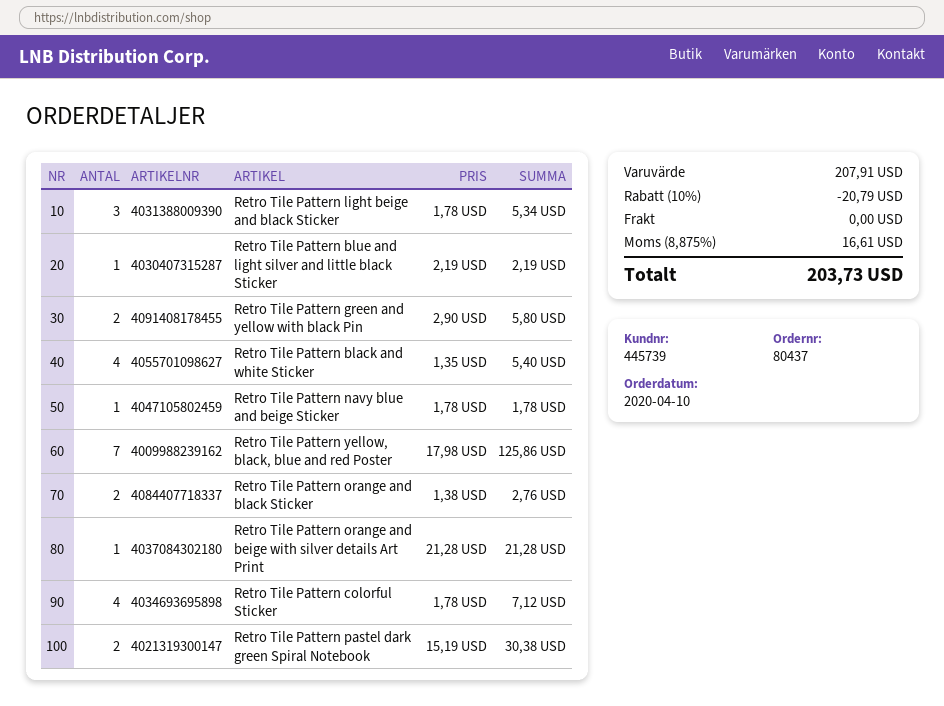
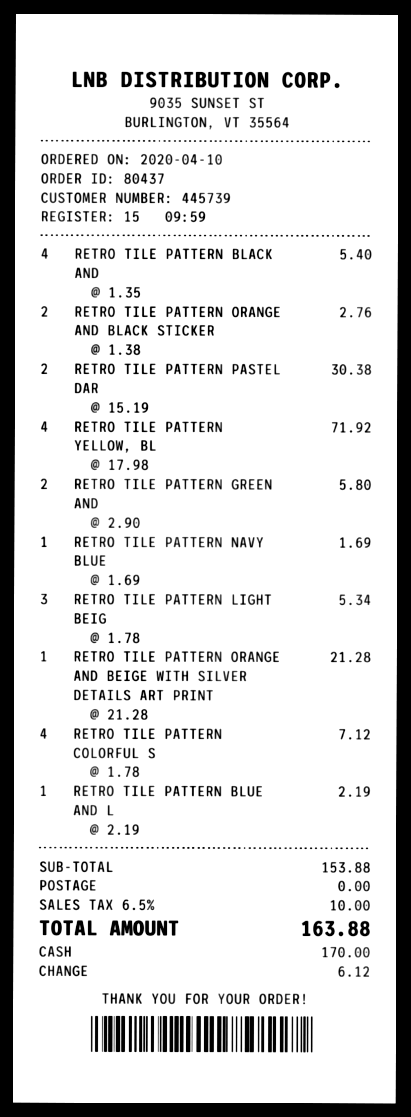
Retro Tile Pattern navy blue and beige Sticker: 1 x 1.78 = 1.78 -> 1 x 1.69 = 1.69
Retro Tile Pattern yellow, black, blue and red Poster: 7 x 17.98 = 125.86 -> 4 x 17.98 = 71.92
subtotal: 207.91 -> 153.88
discount: 10% = 20.79 -> none
tax: 8.875% = 16.61 -> 6.5% = 10.00
total: 203.73 -> 163.88

